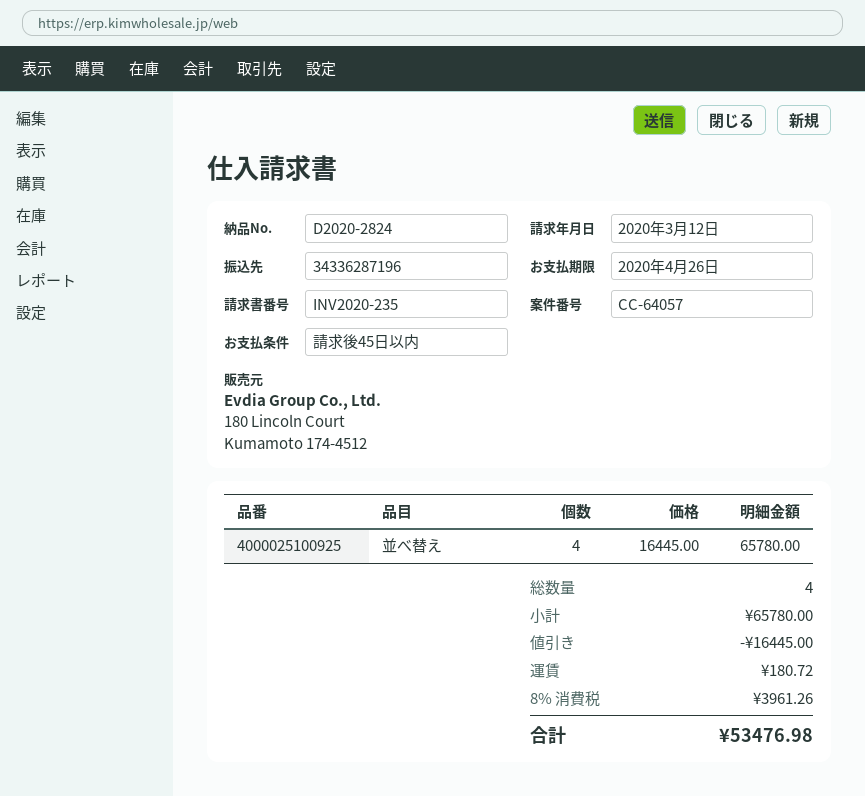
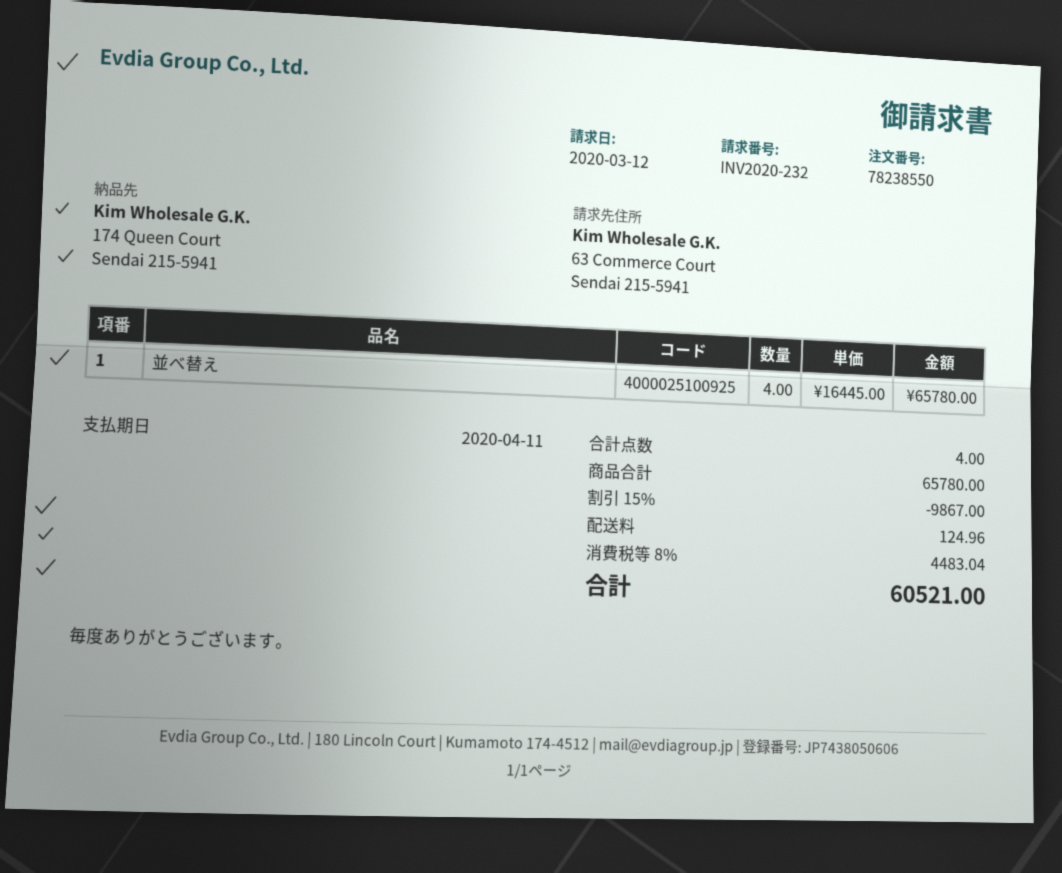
invoice number: INV2020-235 -> INV2020-232
due date: 2020-04-26 -> 2020-04-11
discount: 16445.00 -> 9867.00
shipping: 180.72 -> 124.96
tax: 8% = 3961.26 -> 8% = 4483.04
total: 53476.98 -> 60521.00

